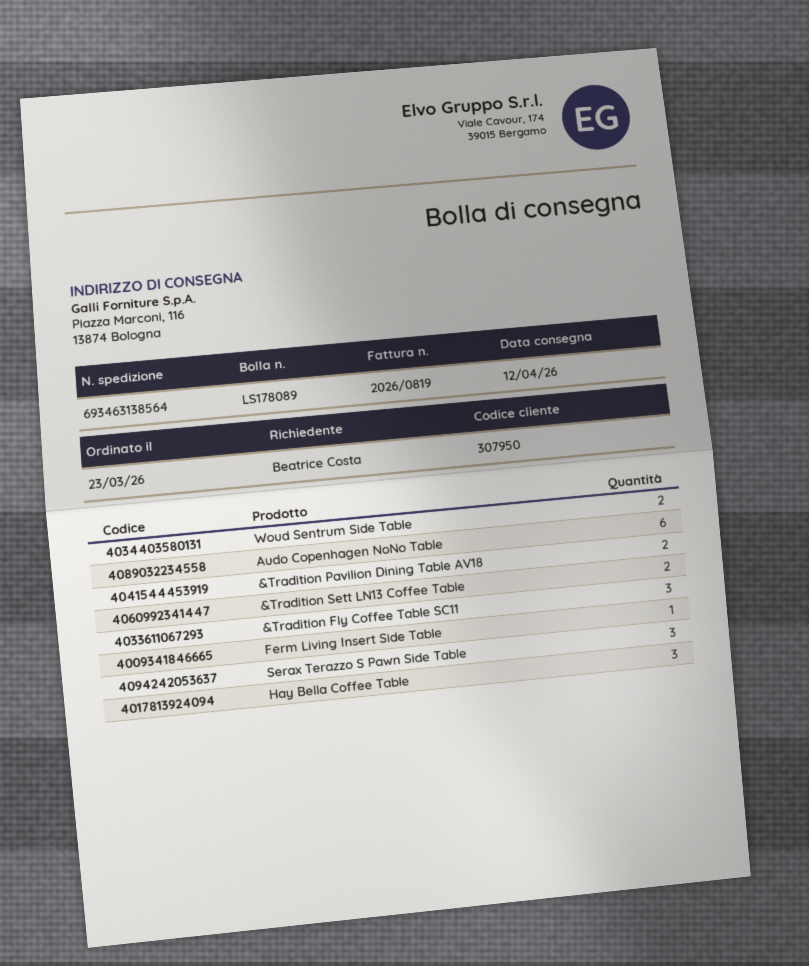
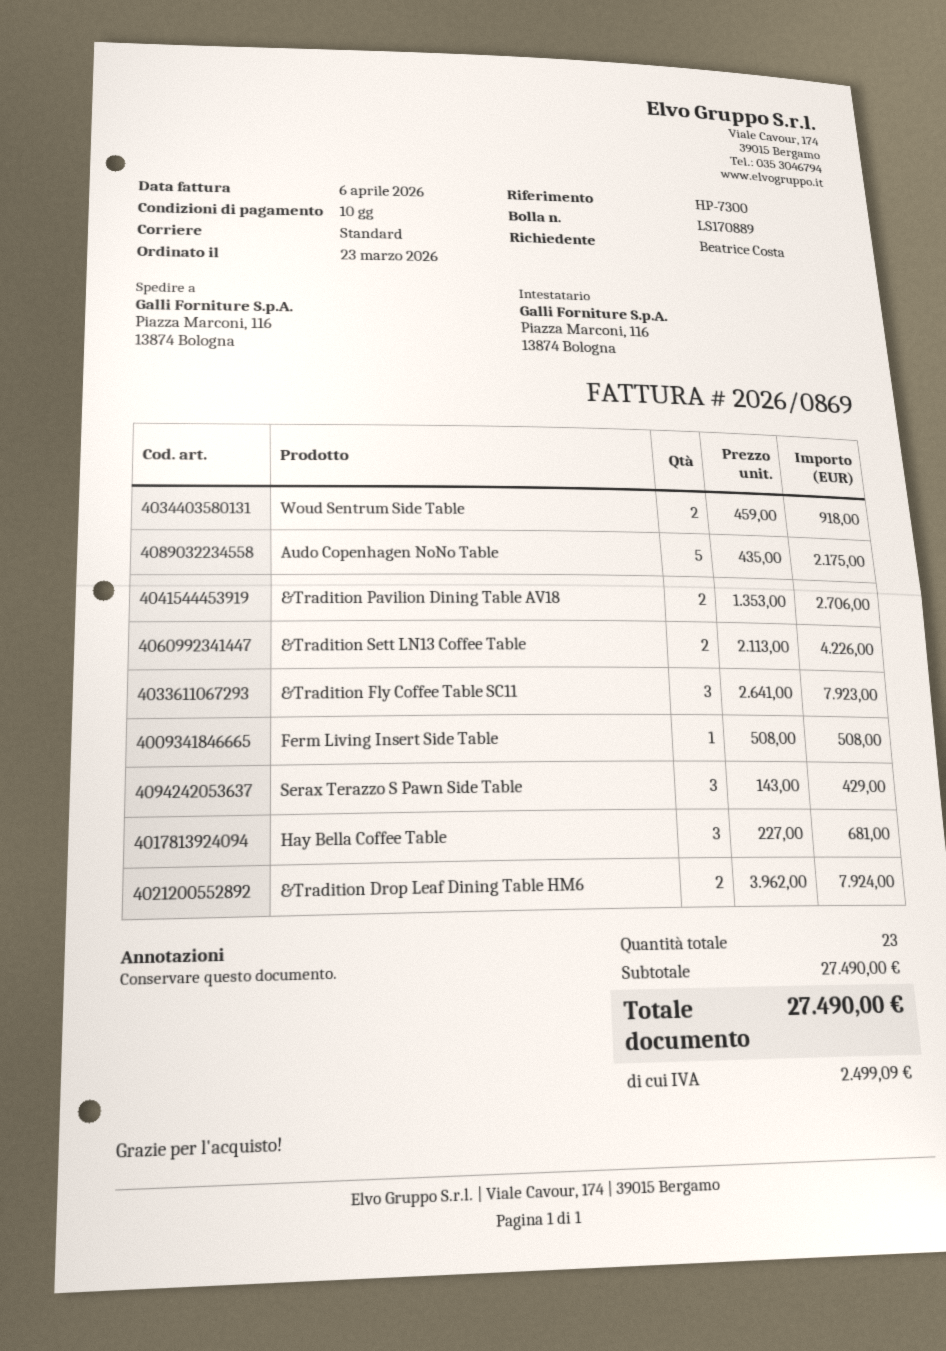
delivery note number: LS178089 -> LS170889
invoice number: 2026/0819 -> 2026/0869
Audo Copenhagen NoNo Table: 6 -> 5
&Tradition Drop Leaf Dining Table HM6: none -> 2

